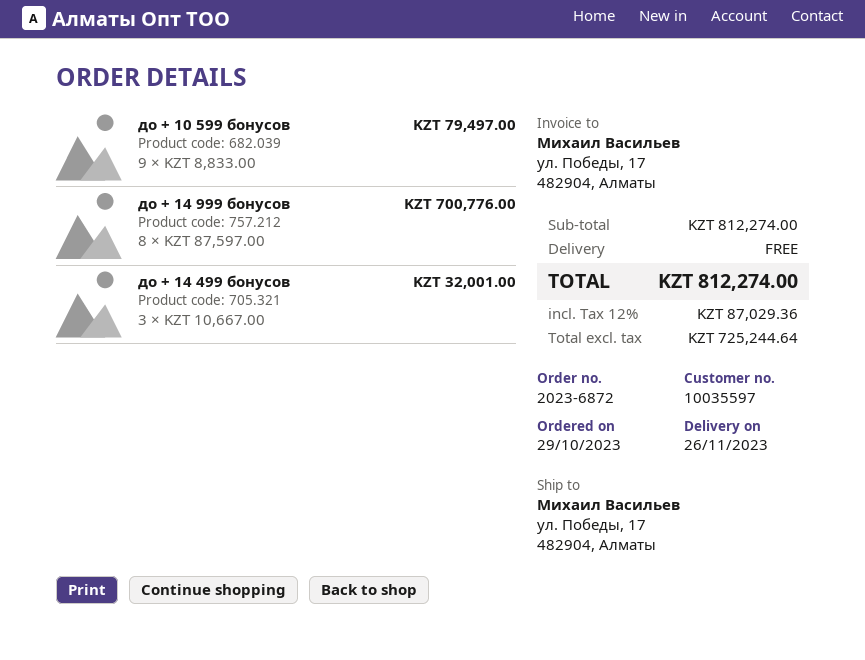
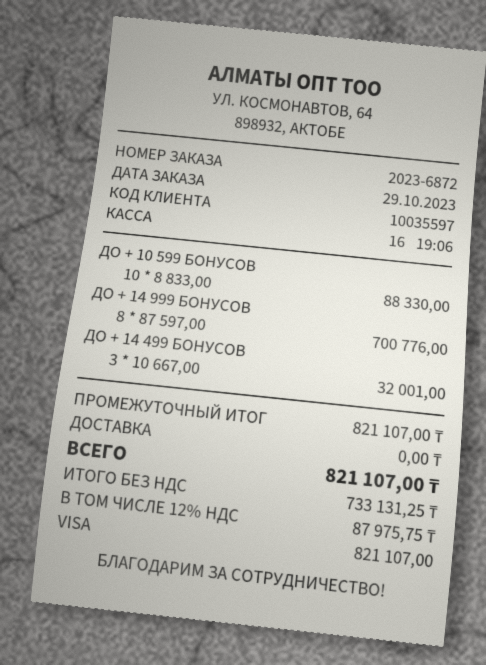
до + 10 599 бонусов: 9 x 8833.00 = 79497.00 -> 10 x 8833.00 = 88330.00
subtotal: 812274.00 -> 821107.00
net: 725244.64 -> 733131.25
tax: 12% = 87029.36 -> 12% = 87975.75
total: 812274.00 -> 821107.00

